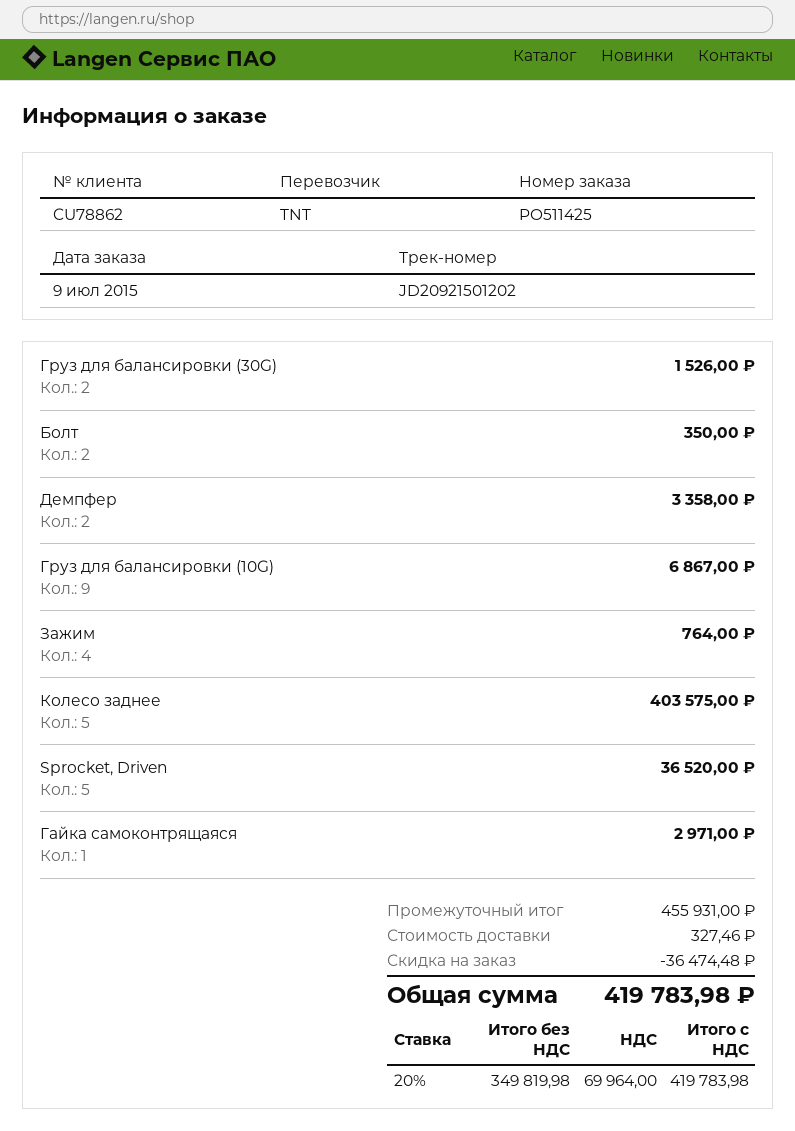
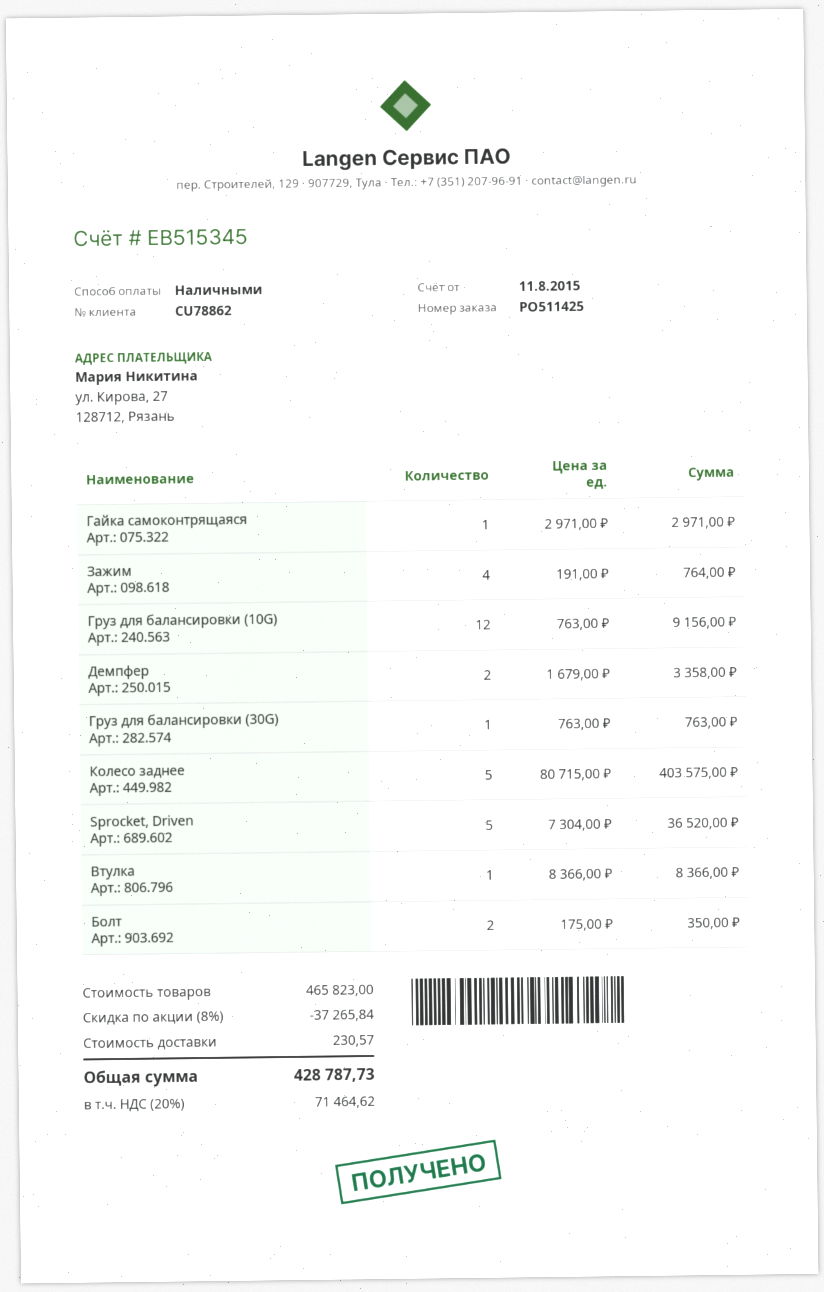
Груз для балансировки (30G): 2 for 1526.00 -> 1 for 763.00
Груз для балансировки (10G): 9 for 6867.00 -> 12 for 9156.00
Втулка: none -> 1 for 8366.00
subtotal: 455931.00 -> 465823.00
discount: 36474.48 -> 37265.84
shipping: 327.46 -> 230.57
tax: 20% = 69964.00 -> 20% = 71464.62
total: 419783.98 -> 428787.73

